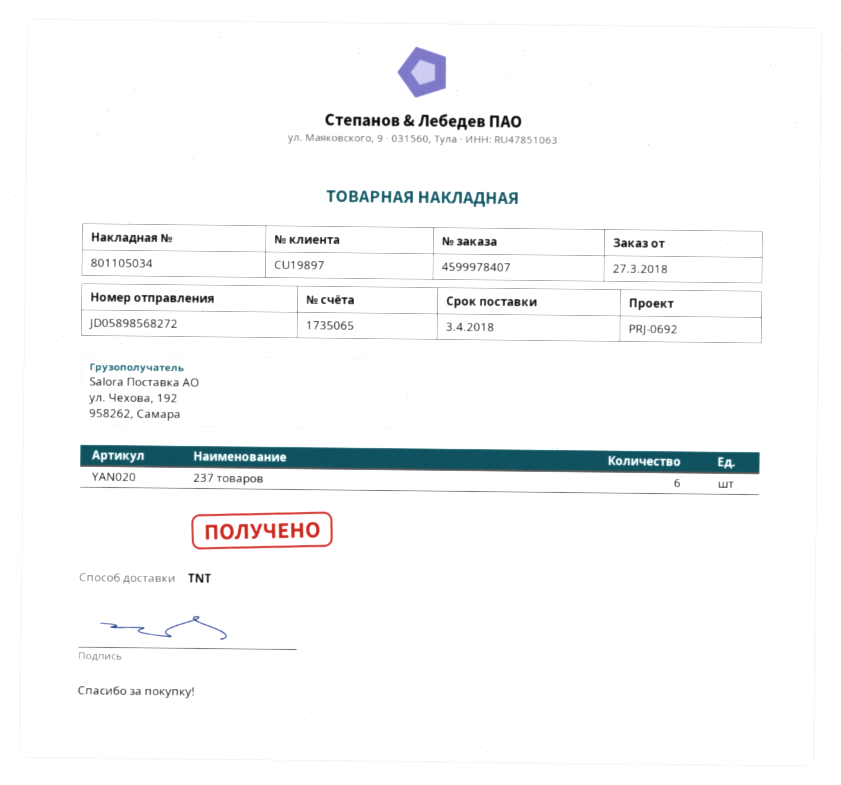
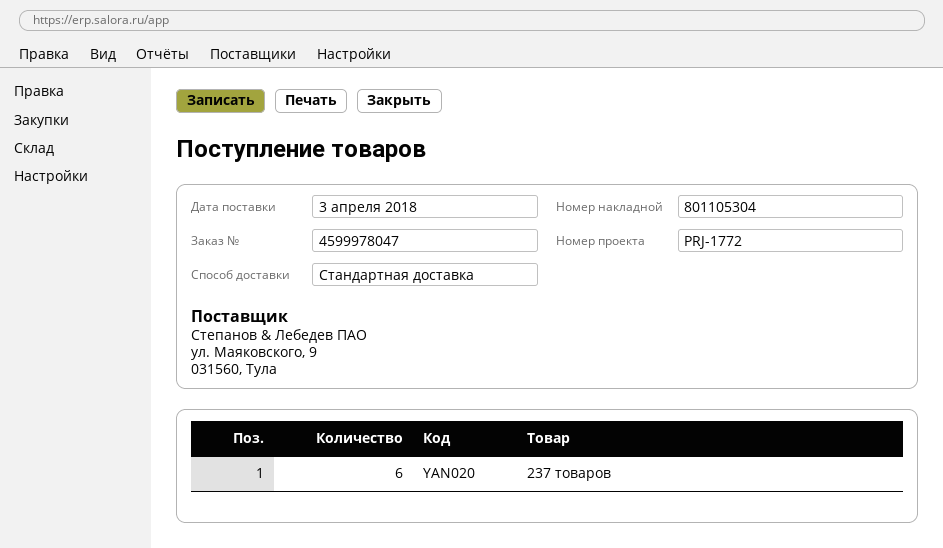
order number: 4599978407 -> 4599978047
delivery note number: 801105034 -> 801105304
reference: PRJ-0692 -> PRJ-1772
shipping method: TNT -> standard

